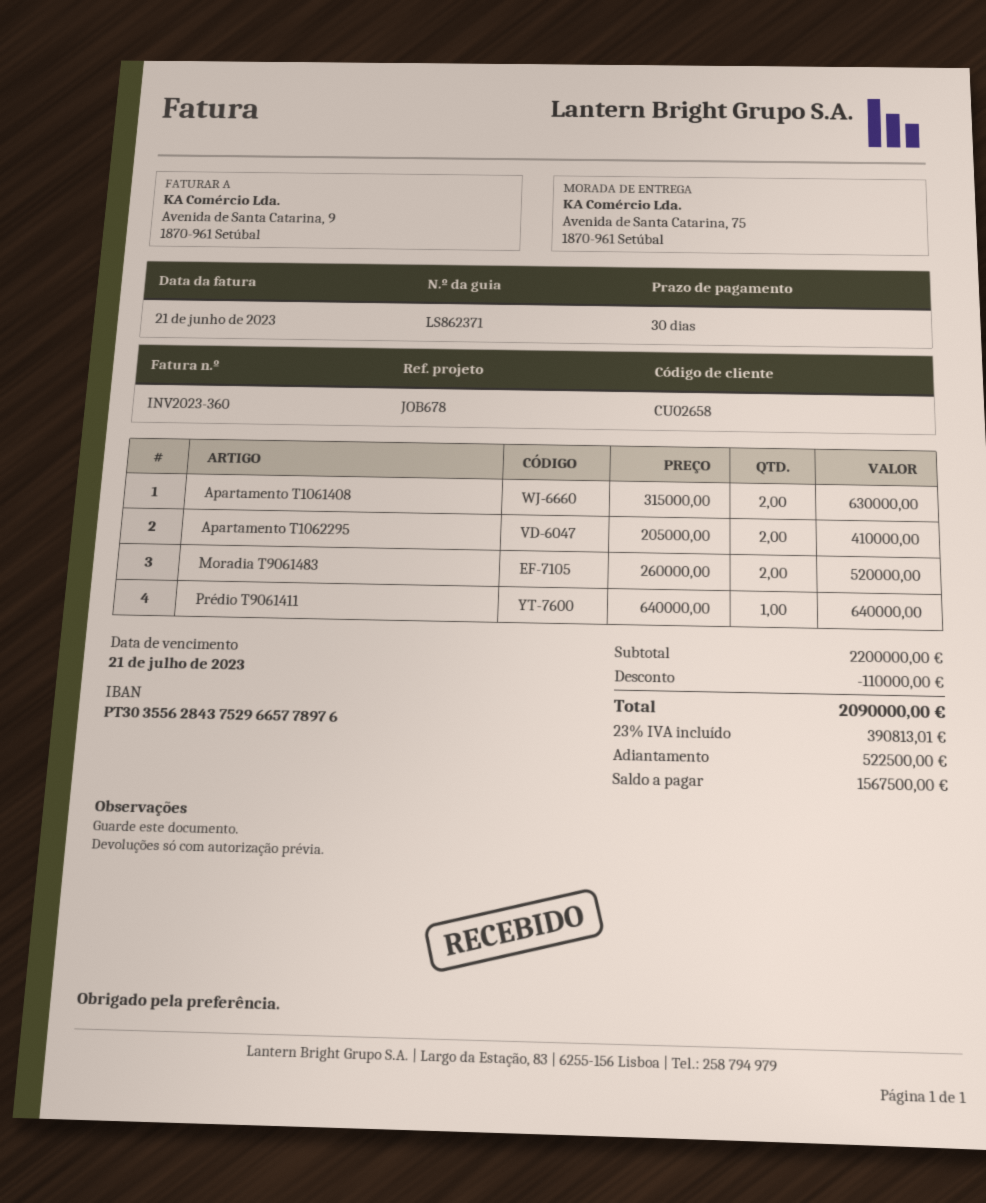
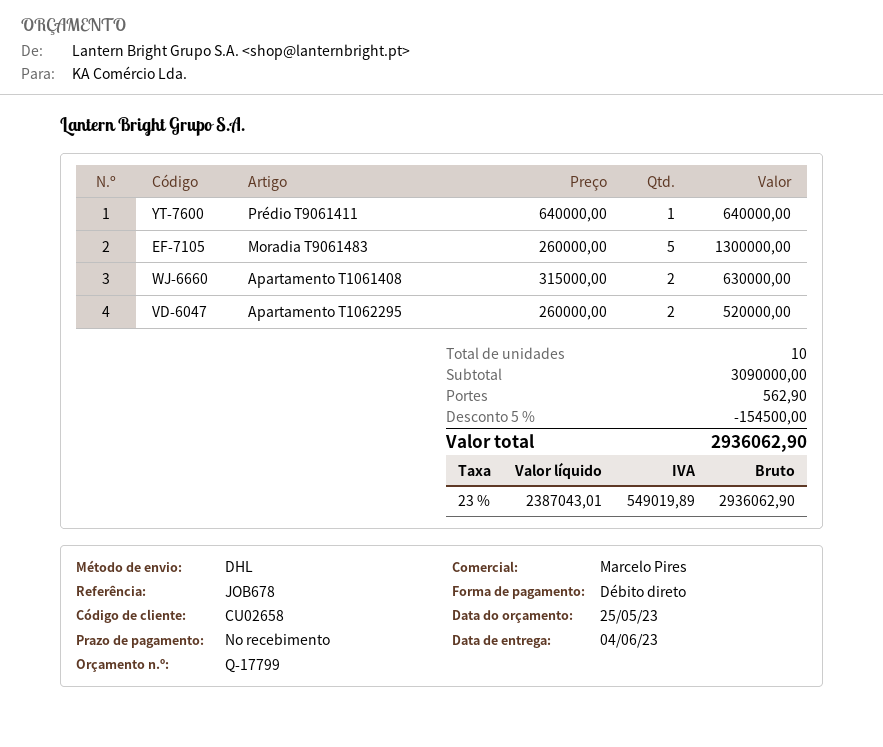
payment terms: 30 days -> on receipt
Apartamento T1062295: 2 x 205000.00 = 410000.00 -> 2 x 260000.00 = 520000.00
Moradia T9061483: 2 x 260000.00 = 520000.00 -> 5 x 260000.00 = 1300000.00
subtotal: 2200000.00 -> 3090000.00
discount: 110000.00 -> 154500.00
shipping: none -> 562.90
tax: 23% = 390813.01 -> 23% = 549019.89
total: 2090000.00 -> 2936062.90

